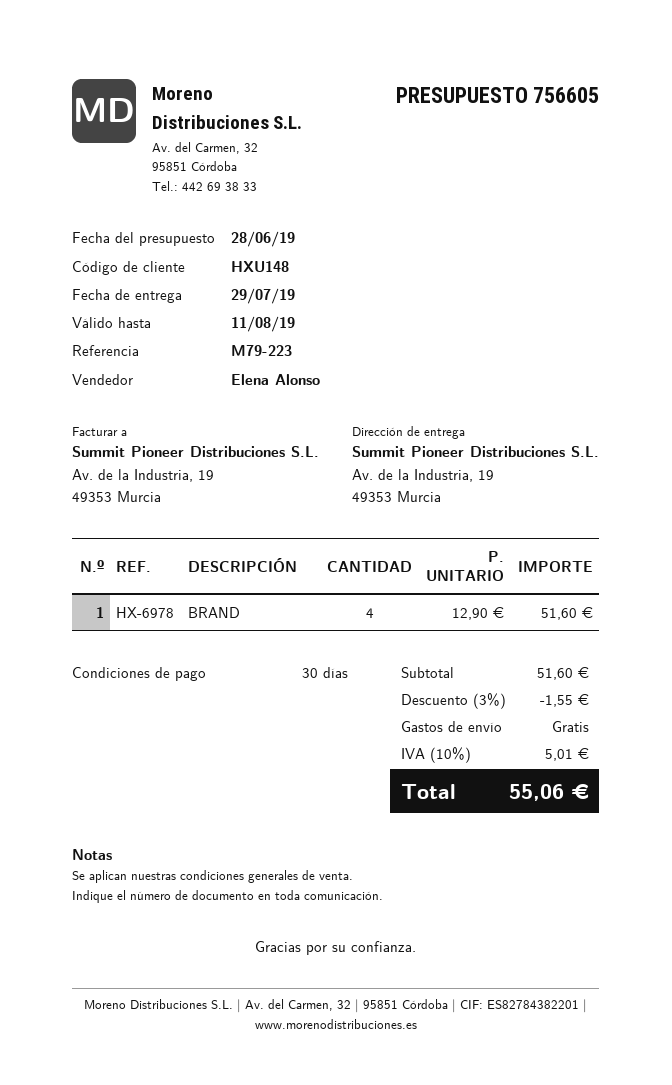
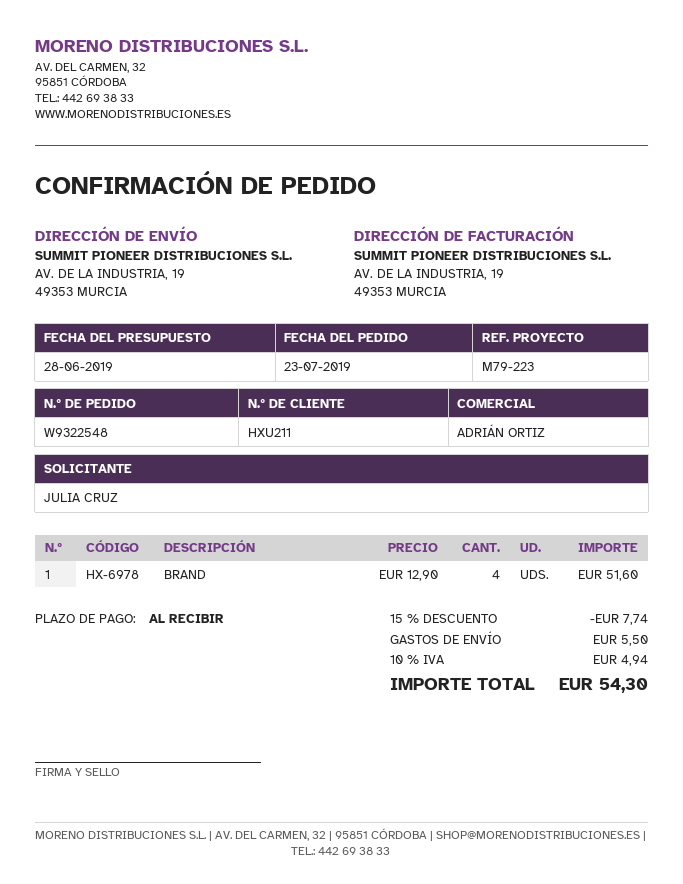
payment terms: 30 days -> on receipt
customer number: HXU148 -> HXU211
sales rep: Elena Alonso -> ADRIÁN ORTIZ
discount: 3% = 1.55 -> 15% = 7.74
shipping: 0.00 -> 5.50
tax: 10% = 5.01 -> 10% = 4.94
total: 55.06 -> 54.30

